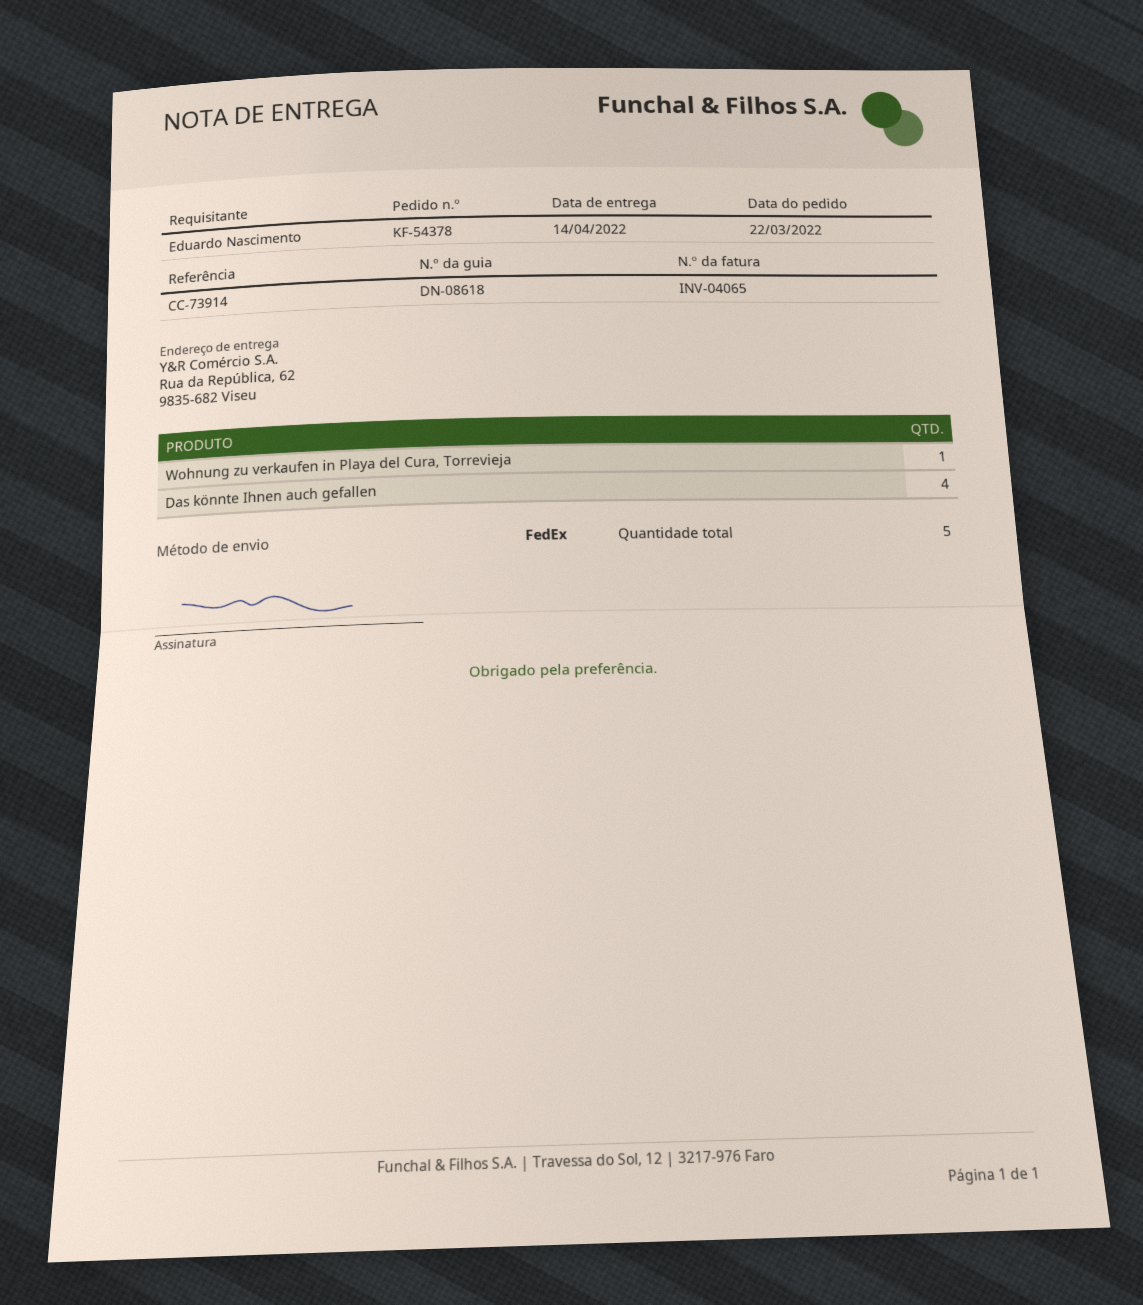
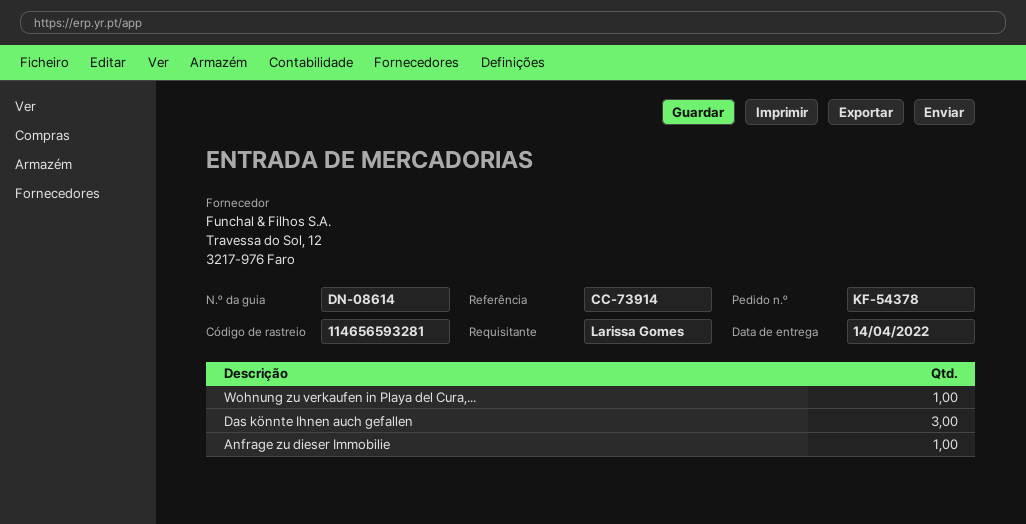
delivery note number: DN-08618 -> DN-08614
ordered by: Eduardo Nascimento -> Larissa Gomes
Das könnte Ihnen auch gefallen: 4 -> 3
Anfrage zu dieser Immobilie: none -> 1

